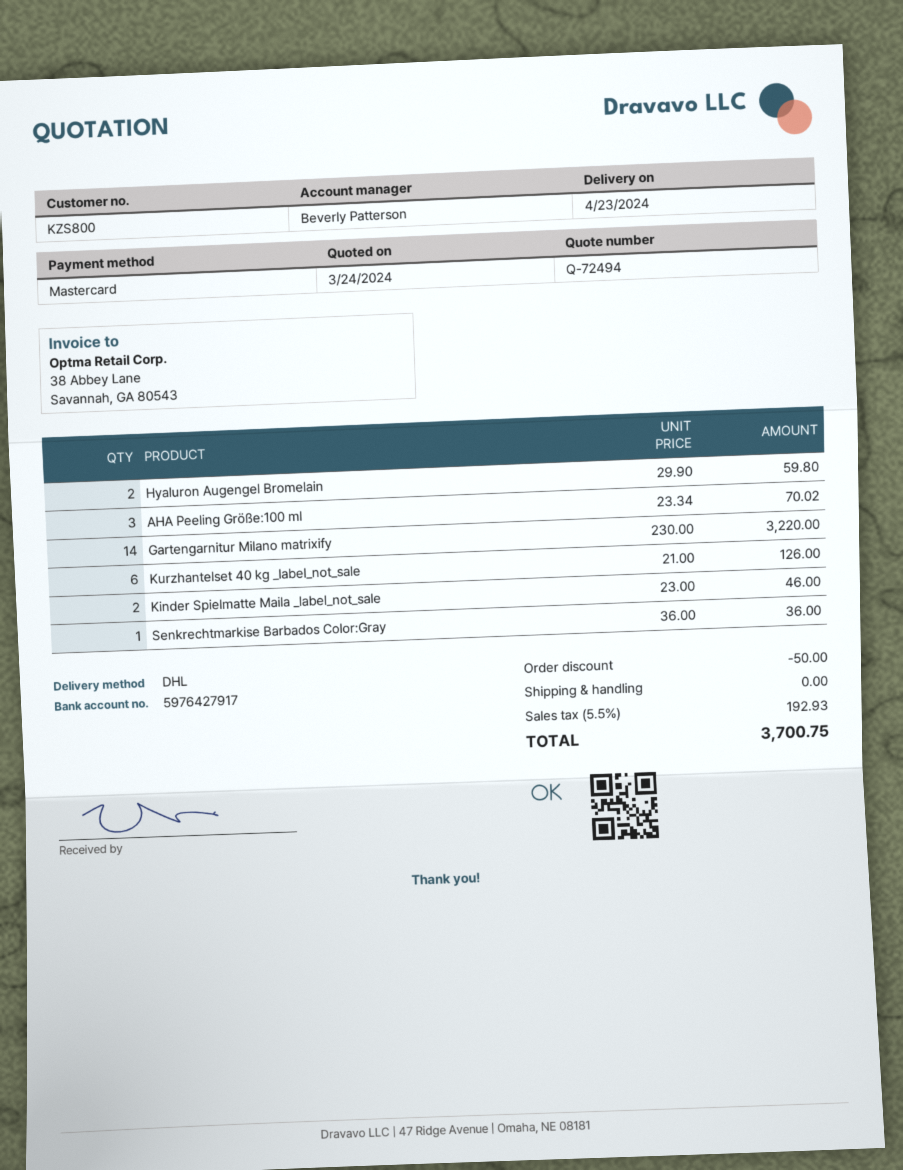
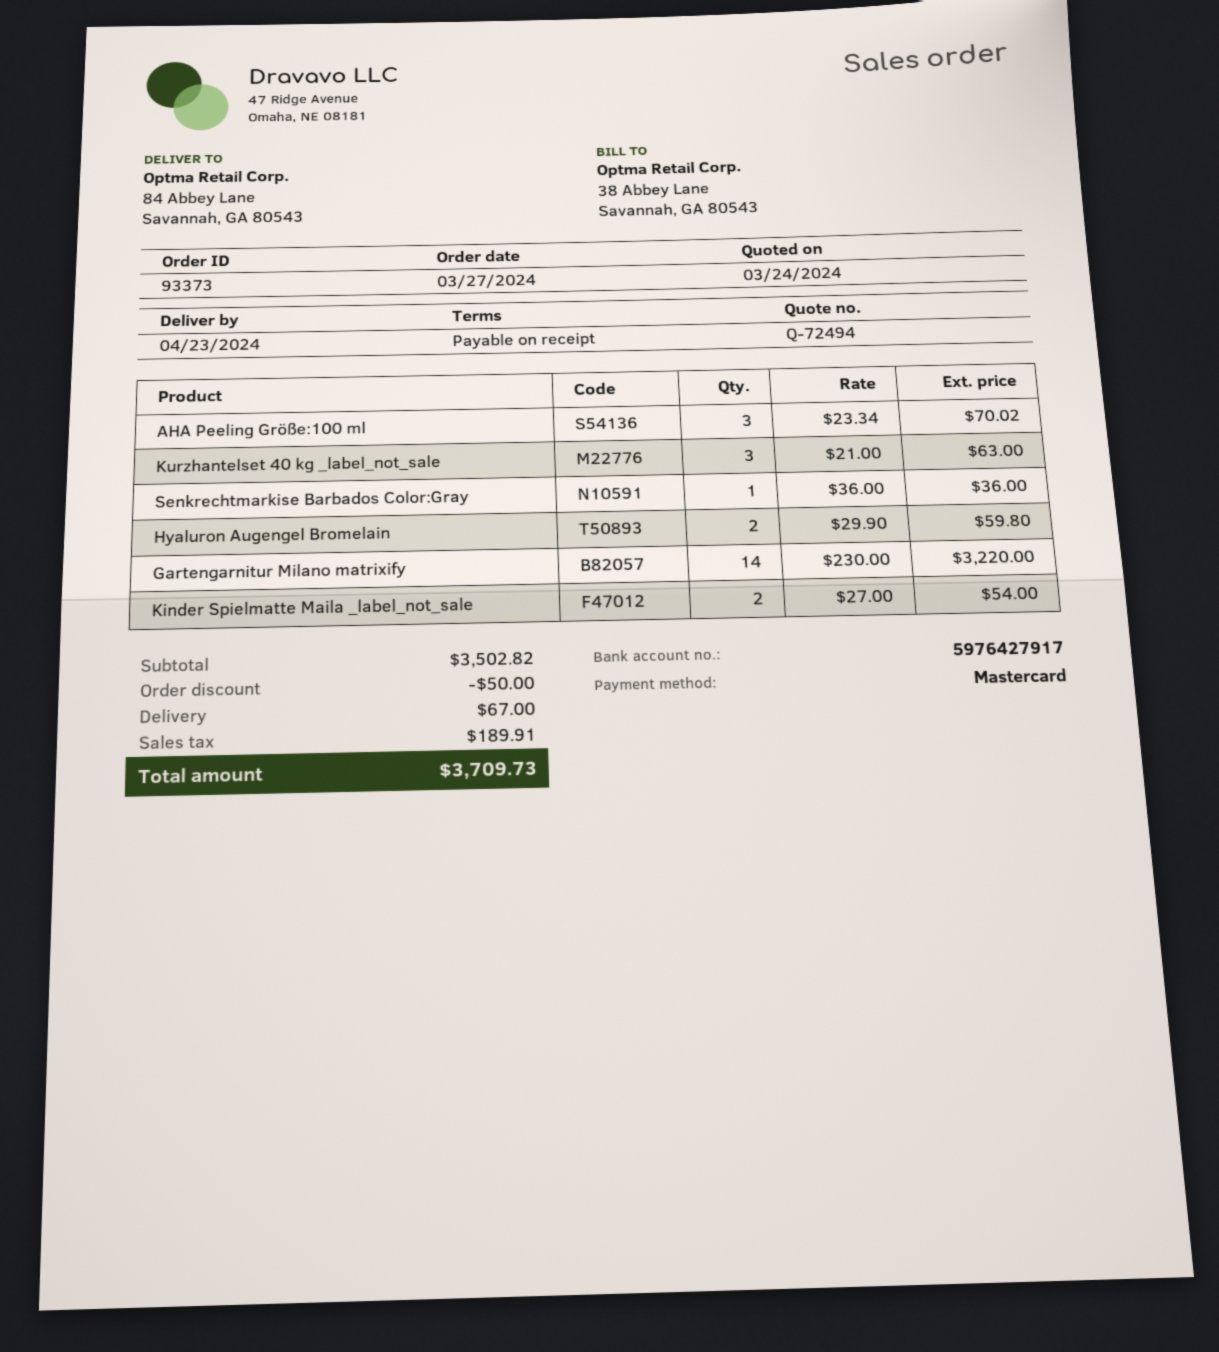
Kurzhantelset 40 kg _label_not_sale: 6 x 21.00 = 126.00 -> 3 x 21.00 = 63.00
Kinder Spielmatte Maila _label_not_sale: 2 x 23.00 = 46.00 -> 2 x 27.00 = 54.00
shipping: 0.00 -> 67.00
tax: 192.93 -> 189.91
total: 3700.75 -> 3709.73

